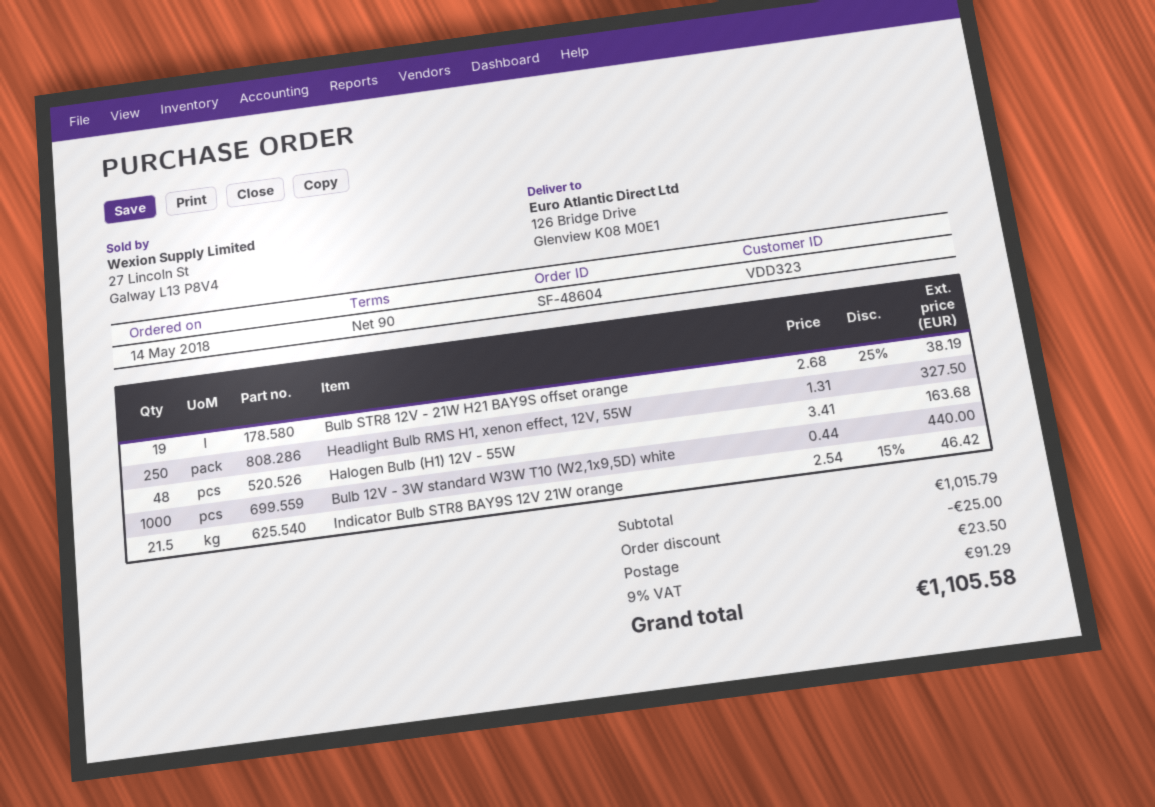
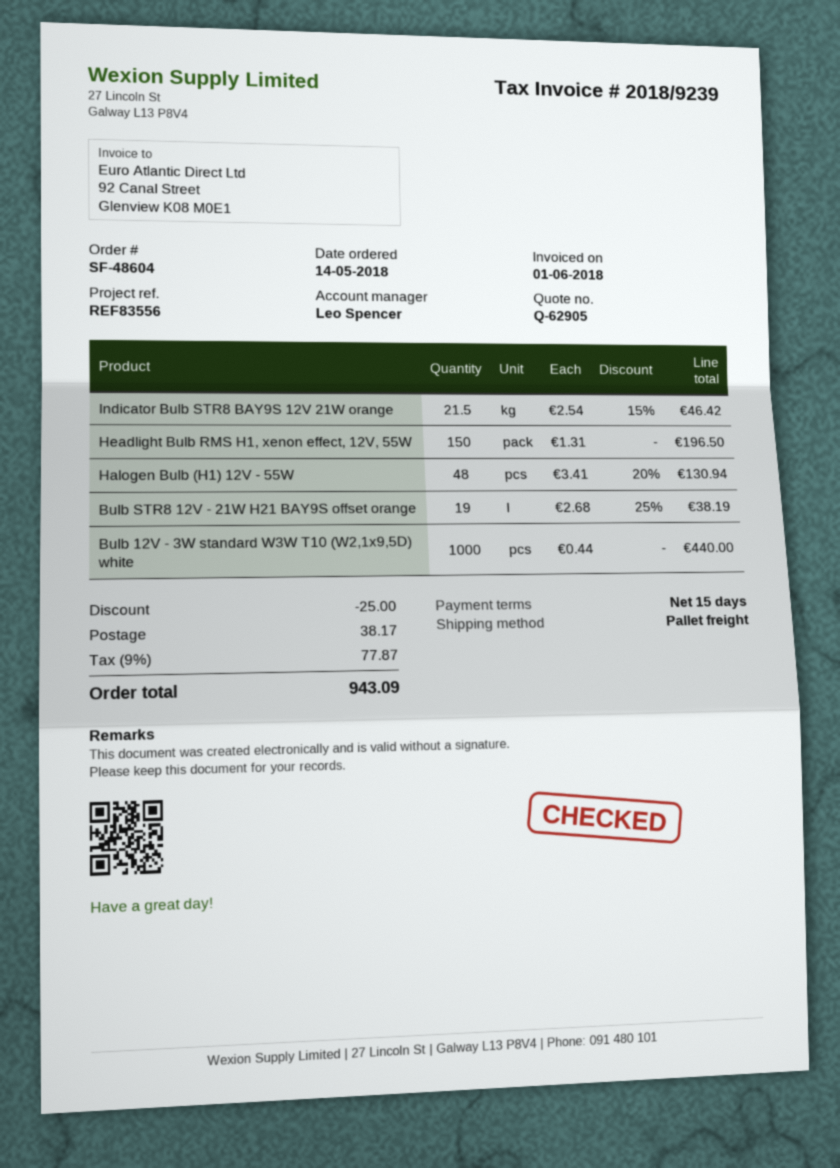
payment terms: 90 days -> 15 days
Headlight Bulb RMS H1, xenon effect, 12V, 55W: 250 x 1.31 = 327.50 -> 150 x 1.31 = 196.50
Halogen Bulb (H1) 12V - 55W: 48 x 3.41 = 163.68 -> 48 x 3.41 - 20% = 130.94
shipping: 23.50 -> 38.17
tax: 9% = 91.29 -> 9% = 77.87
total: 1105.58 -> 943.09

